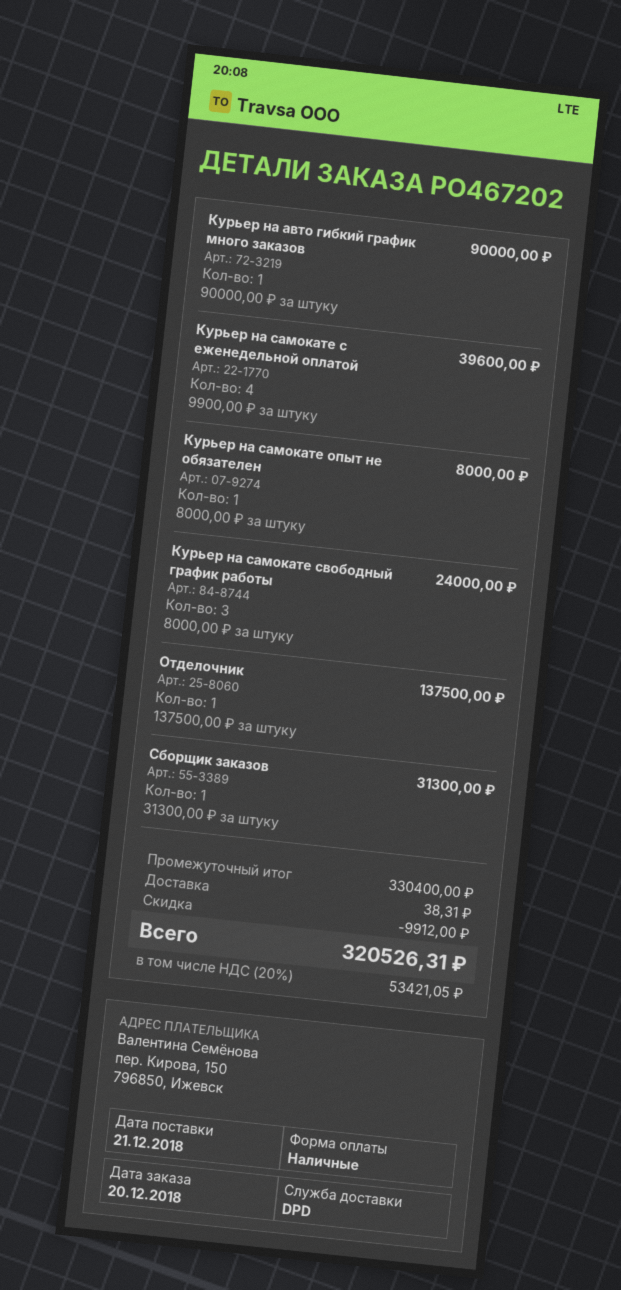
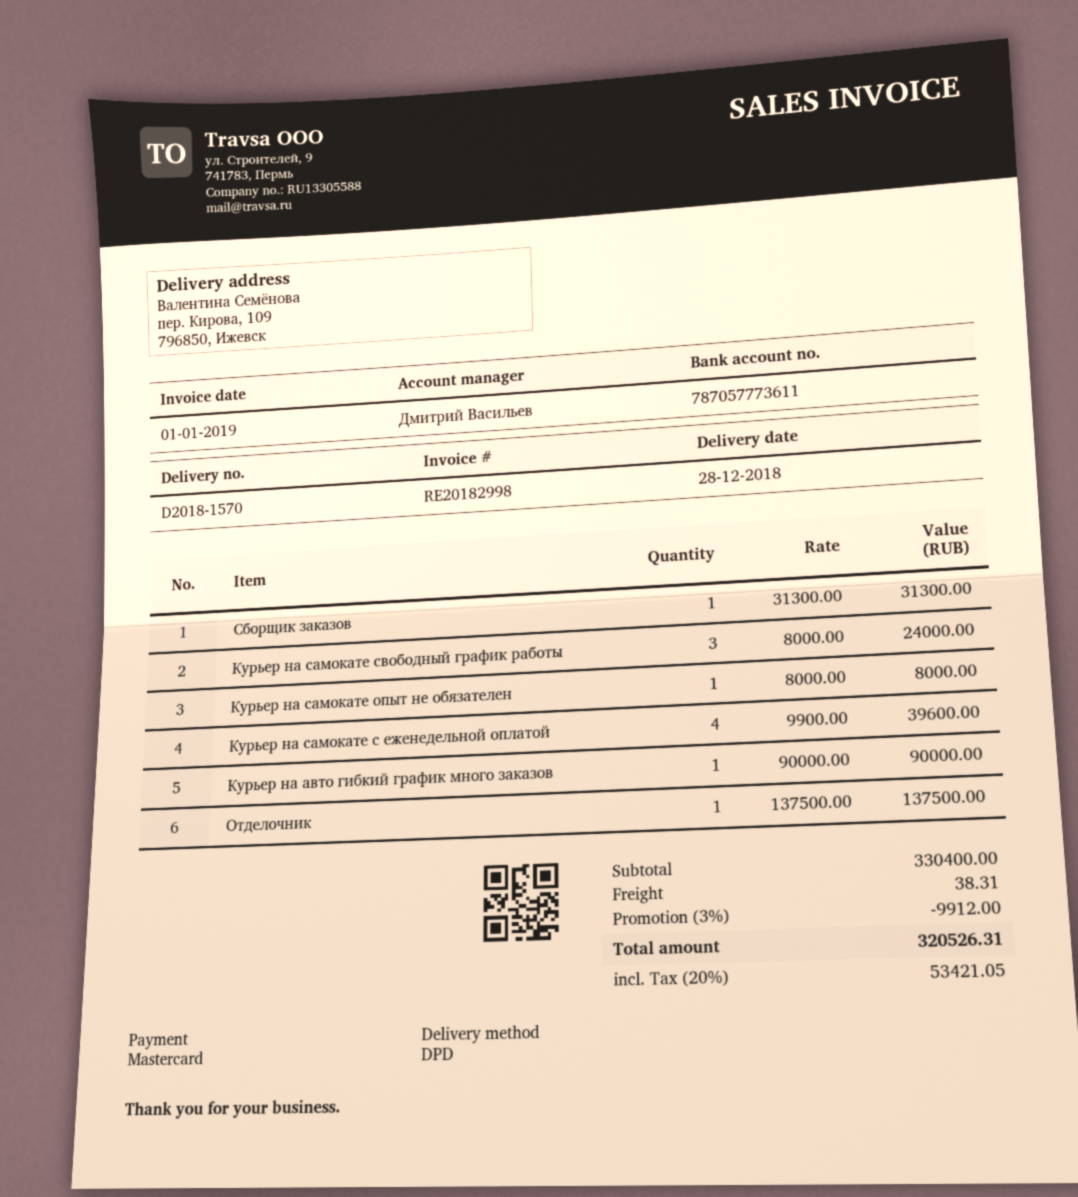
delivery date: 2018-12-21 -> 2018-12-28
payment method: cash -> Mastercard

